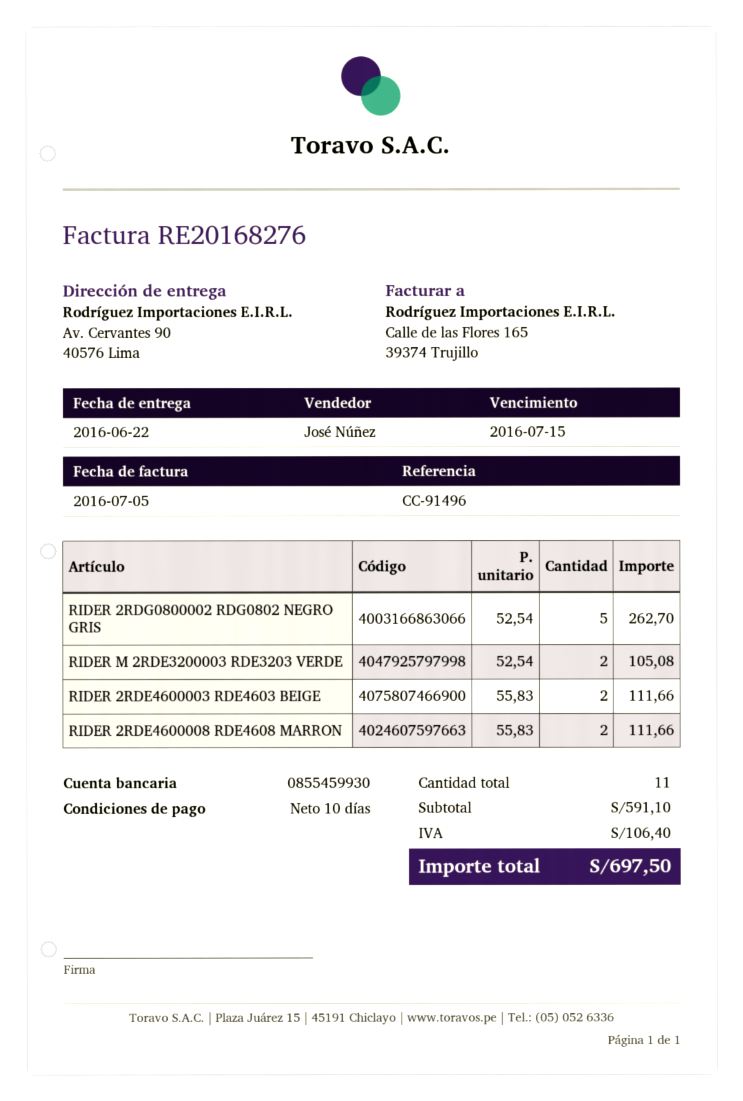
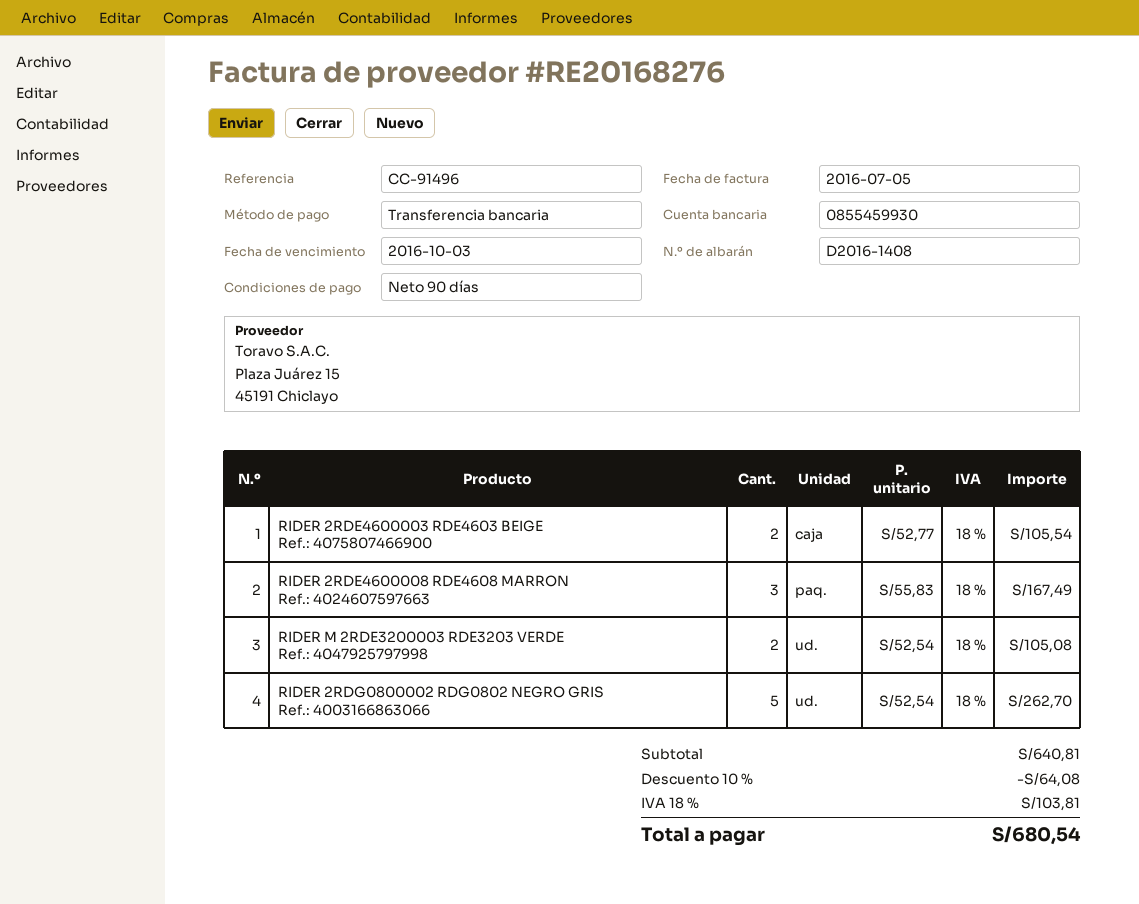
payment terms: 10 days -> 90 days
due date: 2016-07-15 -> 2016-10-03
RIDER 2RDE4600003 RDE4603 BEIGE: 2 x 55.83 = 111.66 -> 2 x 52.77 = 105.54
RIDER 2RDE4600008 RDE4608 MARRON: 2 x 55.83 = 111.66 -> 3 x 55.83 = 167.49
subtotal: 591.10 -> 640.81
discount: none -> 10% = 64.08
tax: 106.40 -> 103.81
total: 697.50 -> 680.54

